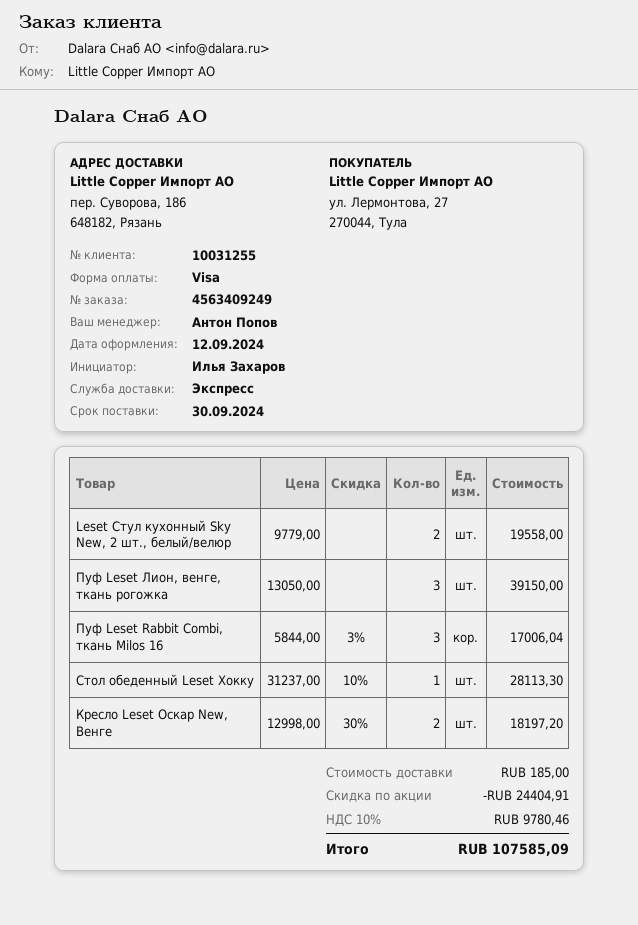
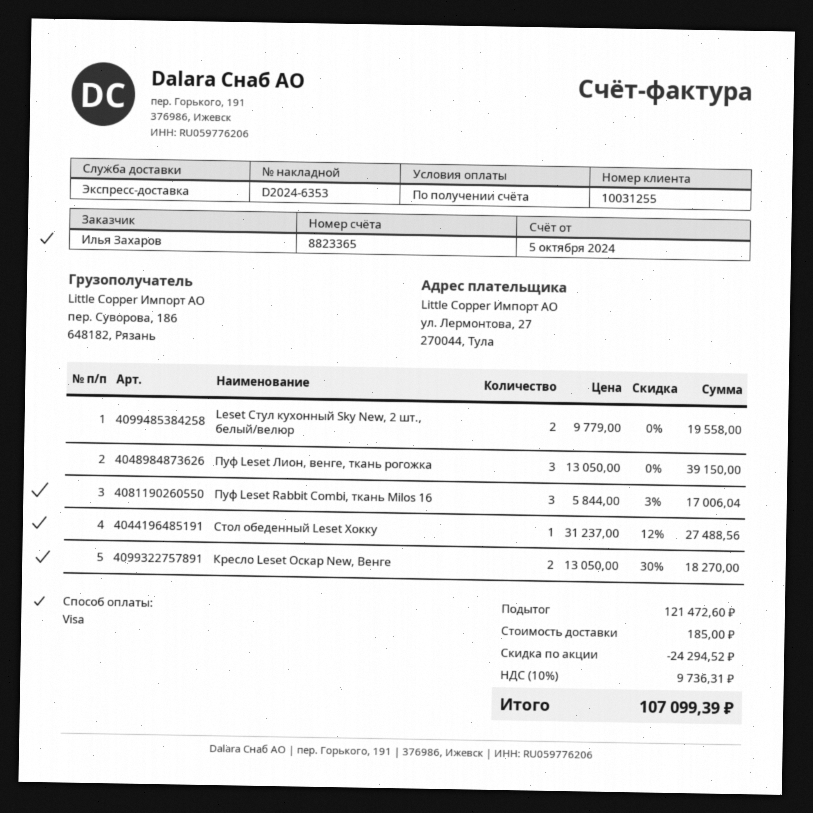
Стол обеденный Leset Хокку: 1 x 31237.00 - 10% = 28113.30 -> 1 x 31237.00 - 12% = 27488.56
Кресло Leset Оскар New, Венге: 2 x 12998.00 - 30% = 18197.20 -> 2 x 13050.00 - 30% = 18270.00
discount: 24404.91 -> 24294.52
tax: 10% = 9780.46 -> 10% = 9736.31
total: 107585.09 -> 107099.39

